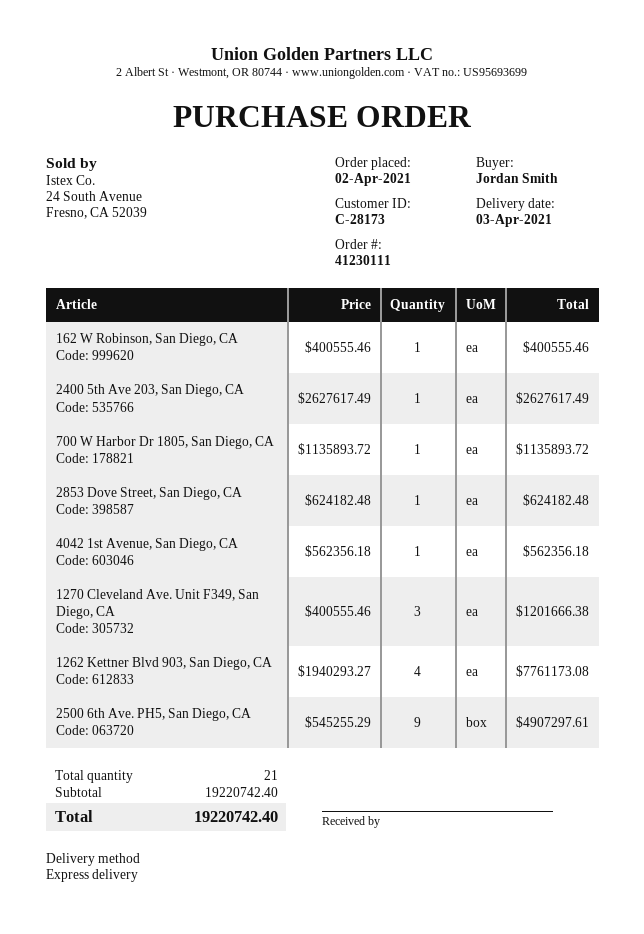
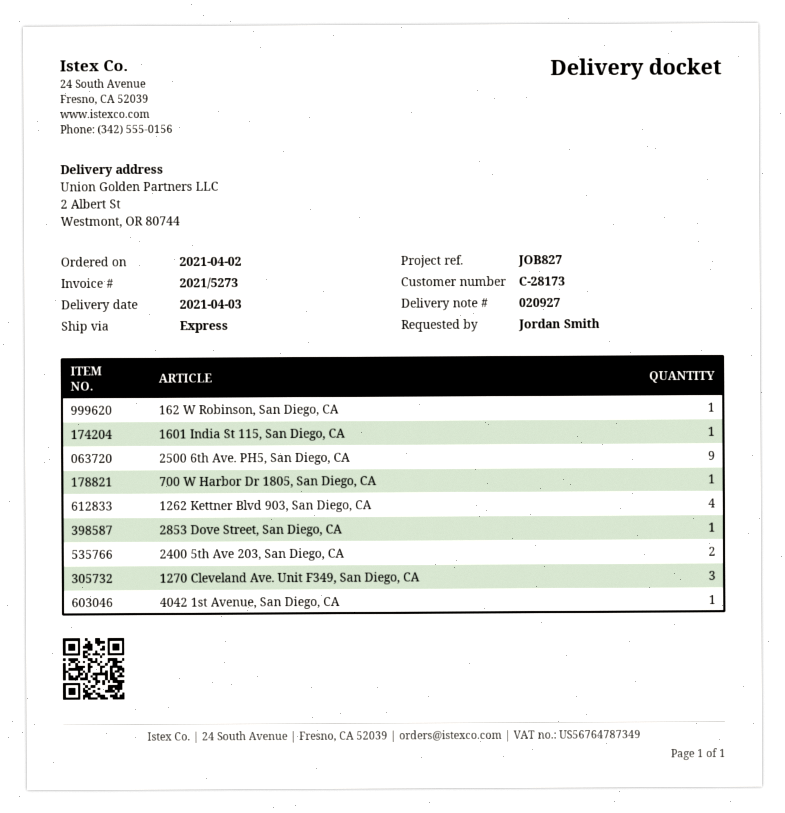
2400 5th Ave 203, San Diego, CA: 1 -> 2
1601 India St 115, San Diego, CA: none -> 1

